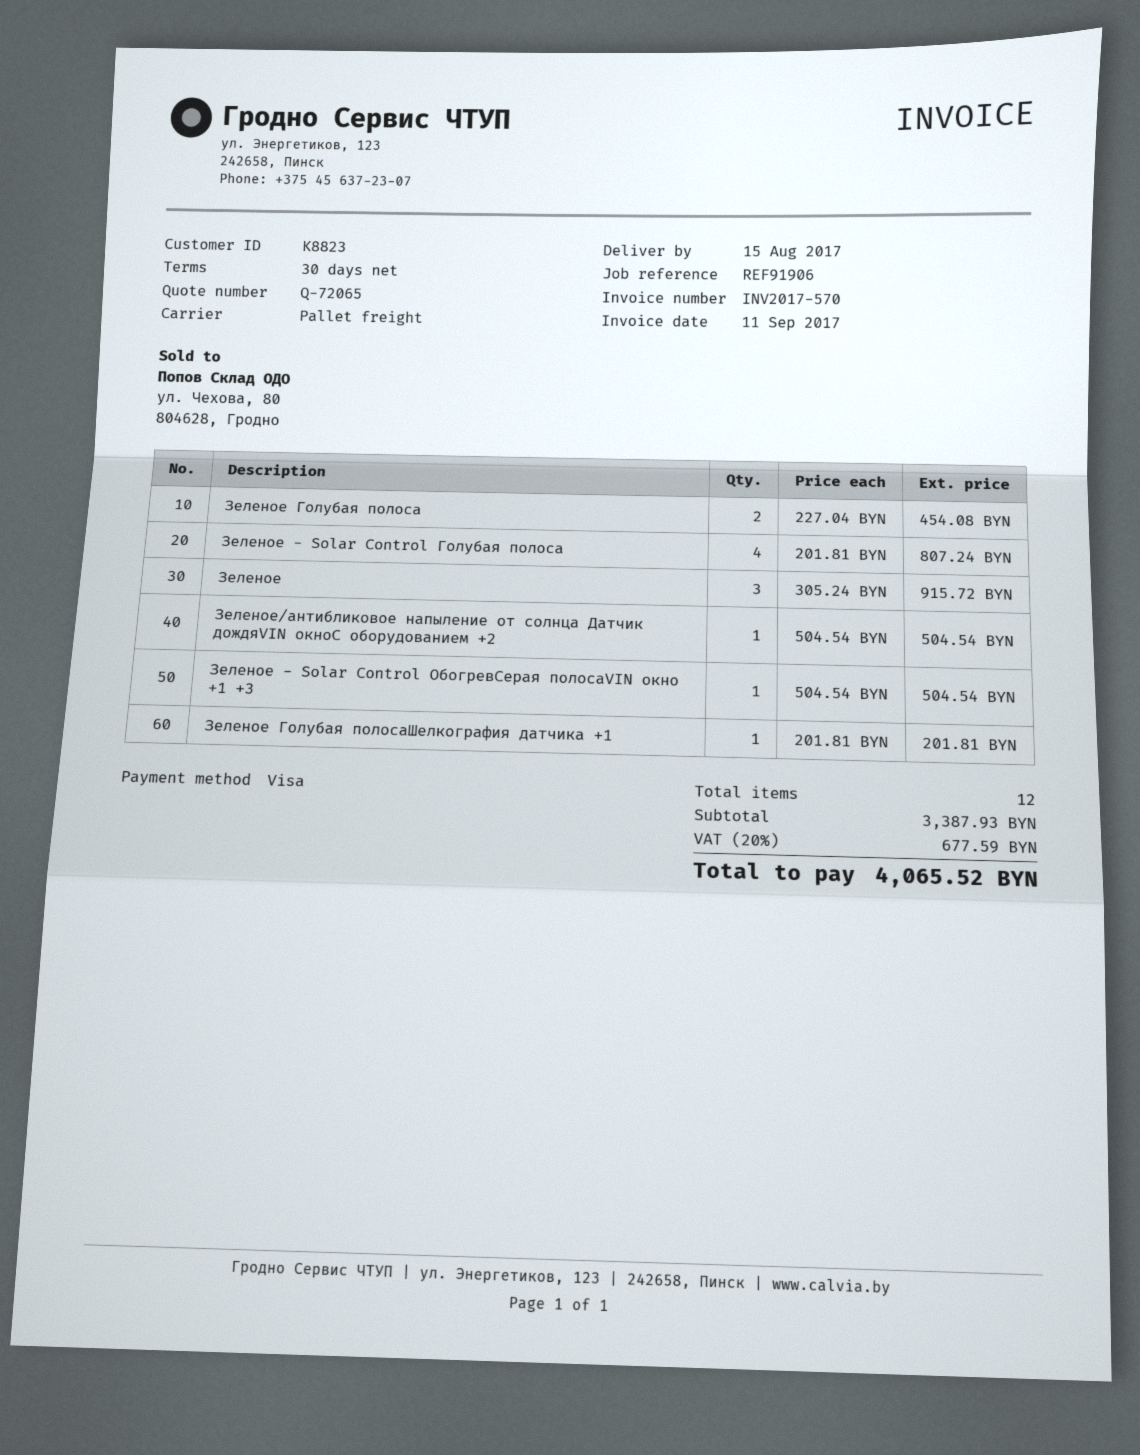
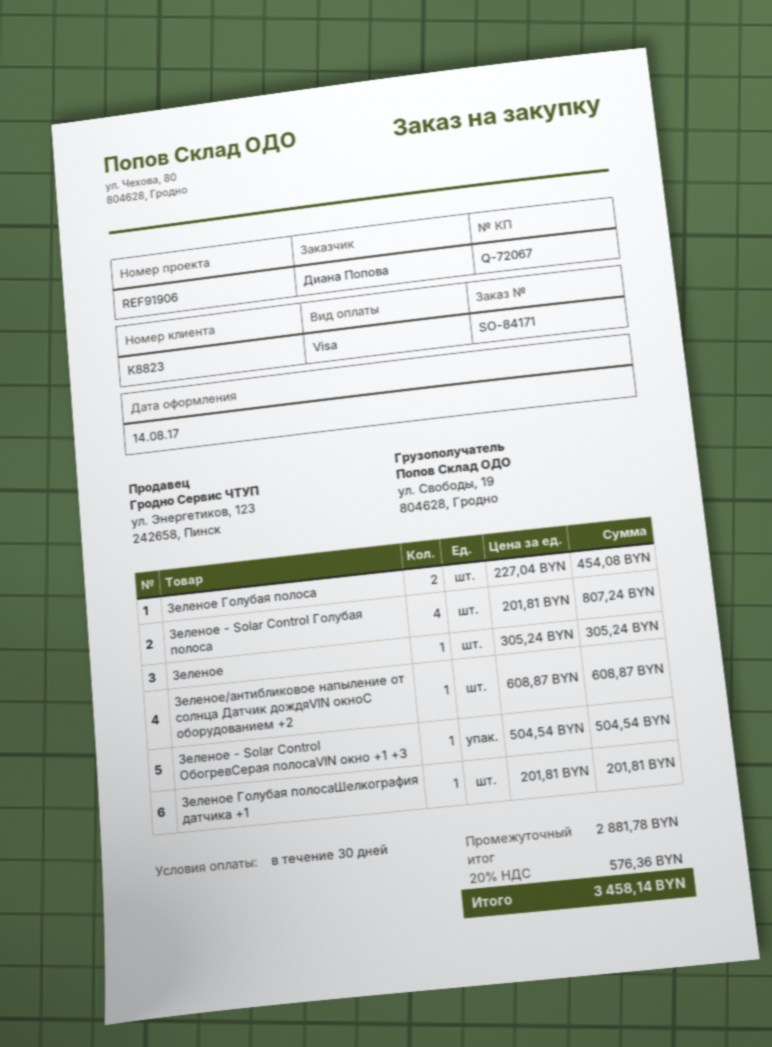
quote number: Q-72065 -> Q-72067
Зеленое: 3 x 305.24 = 915.72 -> 1 x 305.24 = 305.24
Зеленое/антибликовое напыление от солнца Датчик дождяVIN окноС оборудованием +2: 1 x 504.54 = 504.54 -> 1 x 608.87 = 608.87
subtotal: 3387.93 -> 2881.78
tax: 20% = 677.59 -> 20% = 576.36
total: 4065.52 -> 3458.14

